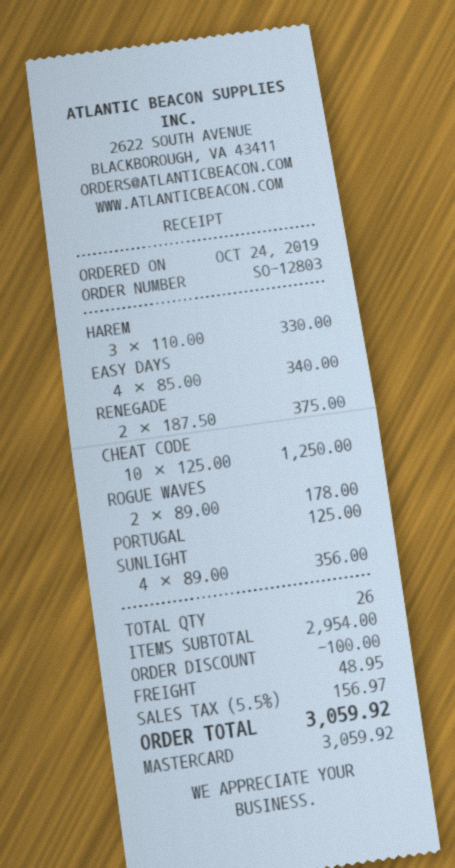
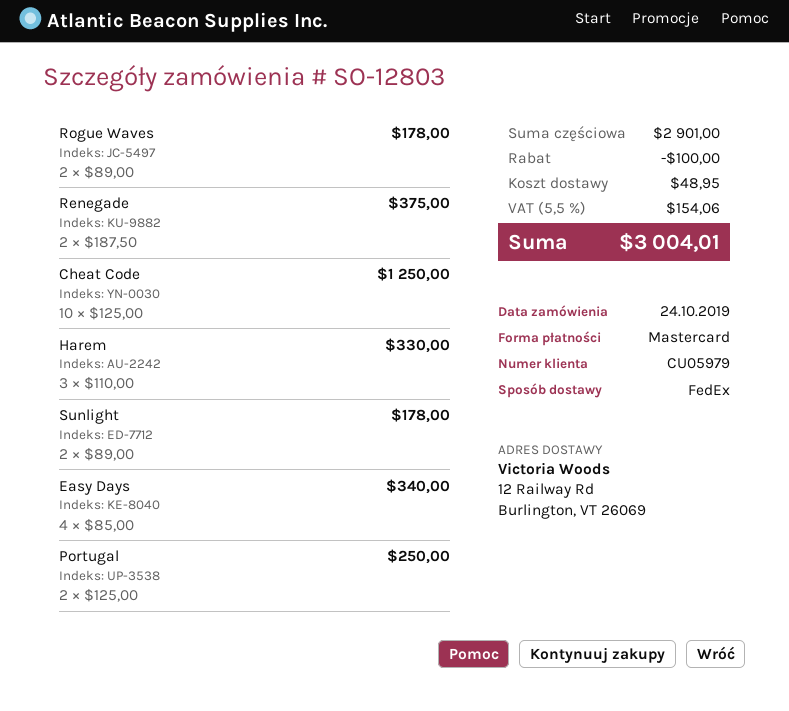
PORTUGAL: 1 x 125.00 = 125.00 -> 2 x 125.00 = 250.00
SUNLIGHT: 4 x 89.00 = 356.00 -> 2 x 89.00 = 178.00
subtotal: 2954.00 -> 2901.00
tax: 5.5% = 156.97 -> 5.5% = 154.06
total: 3059.92 -> 3004.01

